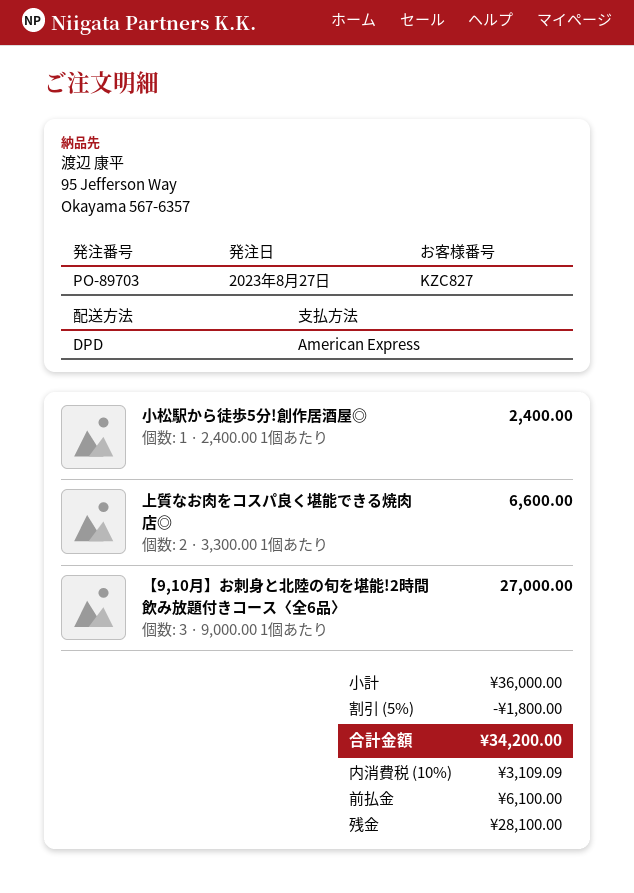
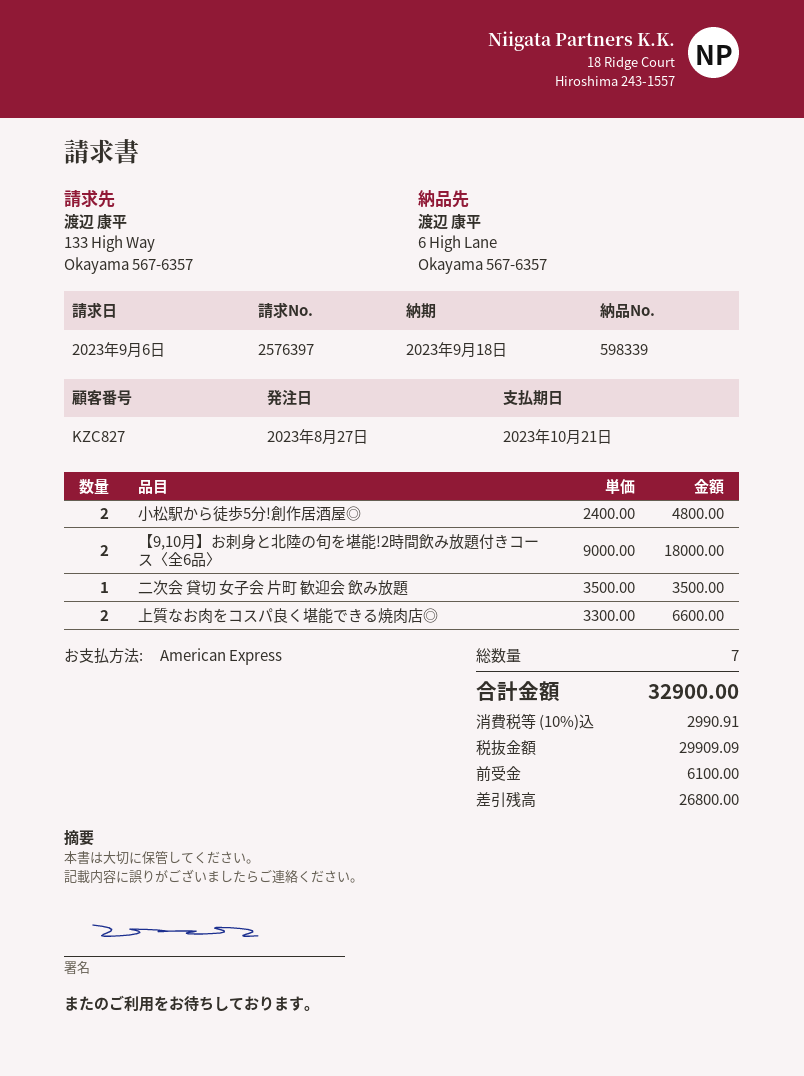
ship to: 95 Jefferson Way, Okayama 567-6357 -> 6 High Lane, Okayama 567-6357
小松駅から徒歩5分!創作居酒屋◎: 1 x 2400.00 = 2400.00 -> 2 x 2400.00 = 4800.00
【9,10月】お刺身と北陸の旬を堪能!2時間飲み放題付きコース〈全6品〉: 3 x 9000.00 = 27000.00 -> 2 x 9000.00 = 18000.00
二次会 貸切 女子会 片町 歓迎会 飲み放題: none -> 1 x 3500.00 = 3500.00
discount: 5% = 1800.00 -> none
tax: 10% = 3109.09 -> 10% = 2990.91
total: 34200.00 -> 32900.00
balance: 28100.00 -> 26800.00

